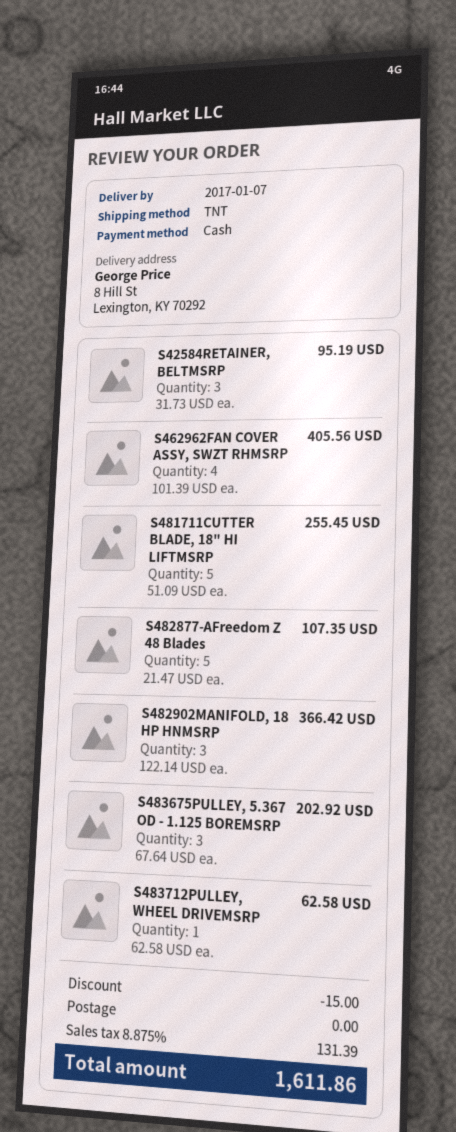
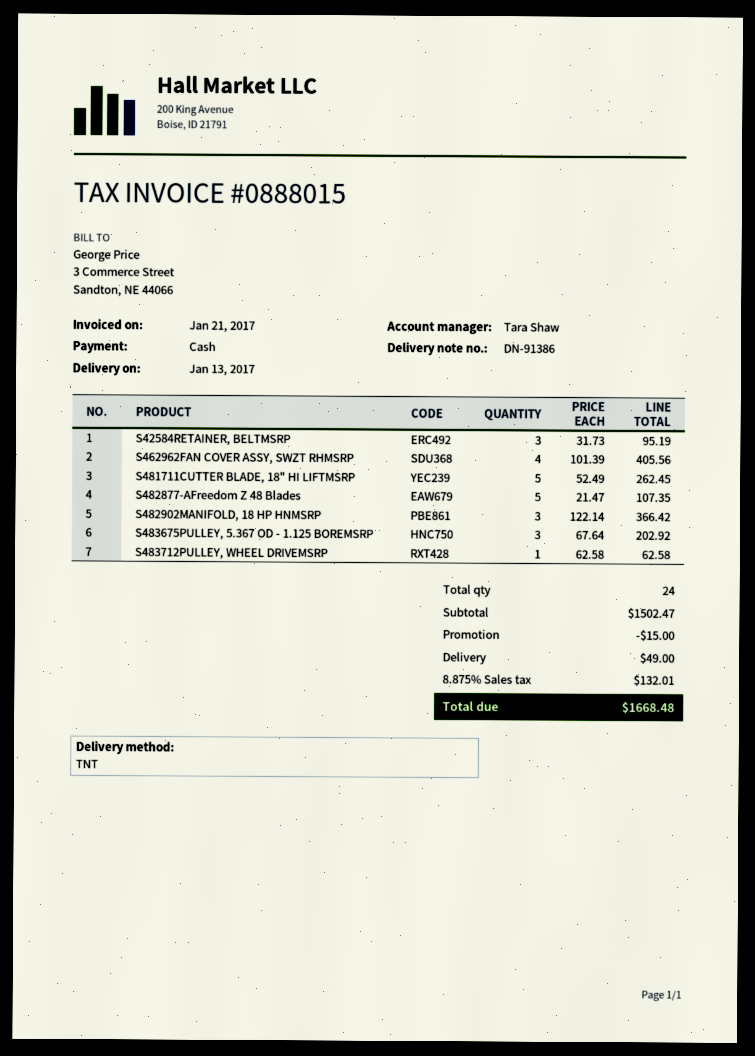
delivery date: 2017-01-07 -> 2017-01-13
S481711CUTTER BLADE, 18" HI LIFTMSRP: 5 x 51.09 = 255.45 -> 5 x 52.49 = 262.45
shipping: 0.00 -> 49.00
tax: 8.875% = 131.39 -> 8.875% = 132.01
total: 1611.86 -> 1668.48

